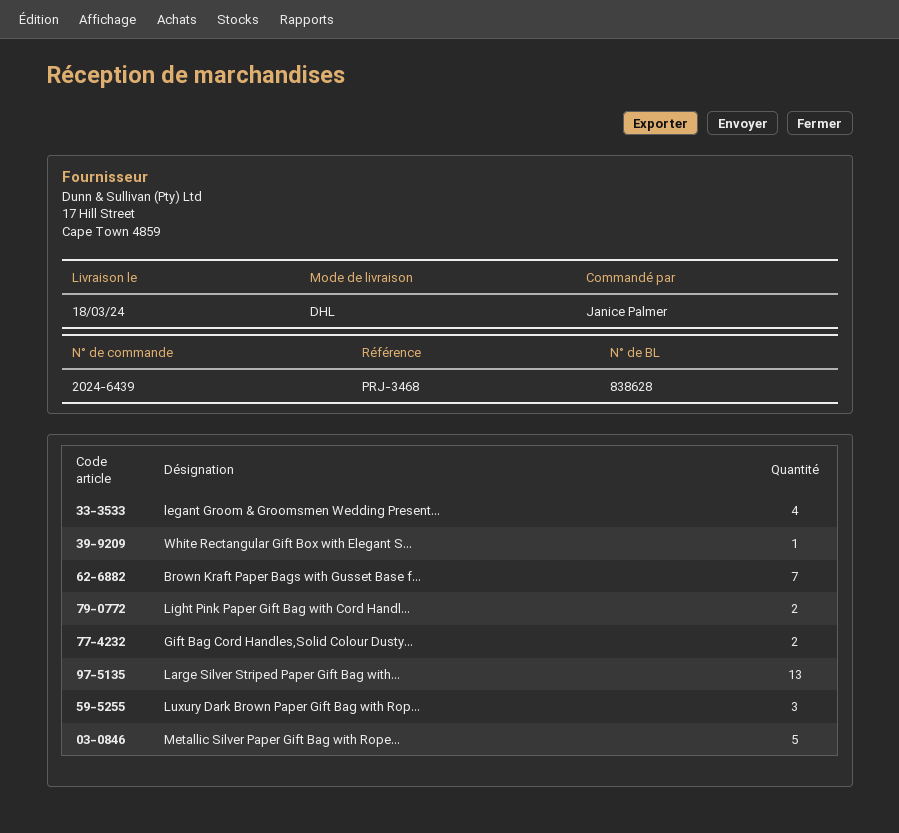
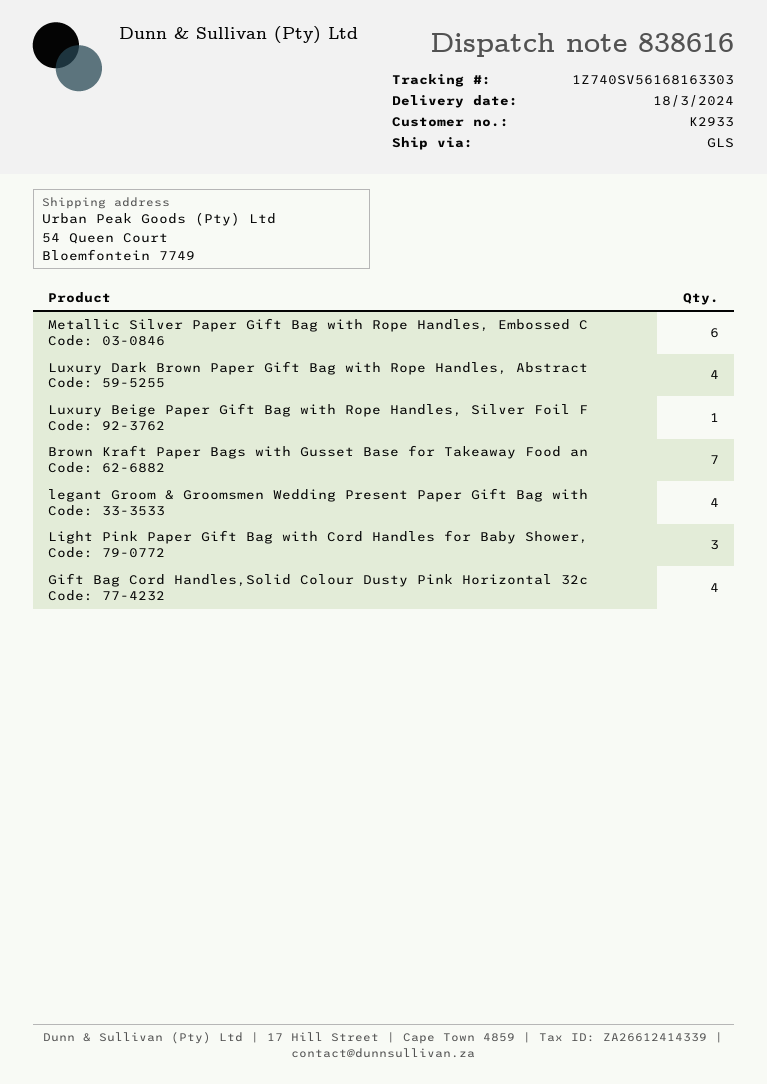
delivery note number: 838628 -> 838616
shipping method: DHL -> GLS
White Rectangular Gift Box with Elegant S...: 1 -> none
Light Pink Paper Gift Bag with Cord Handl...: 2 -> 3
Gift Bag Cord Handles,Solid Colour Dusty...: 2 -> 4
Large Silver Striped Paper Gift Bag with...: 13 -> none
Luxury Dark Brown Paper Gift Bag with Rop...: 3 -> 4
Metallic Silver Paper Gift Bag with Rope...: 5 -> 6
Luxury Beige Paper Gift Bag with Rope Handles, Silver Foil F: none -> 1

